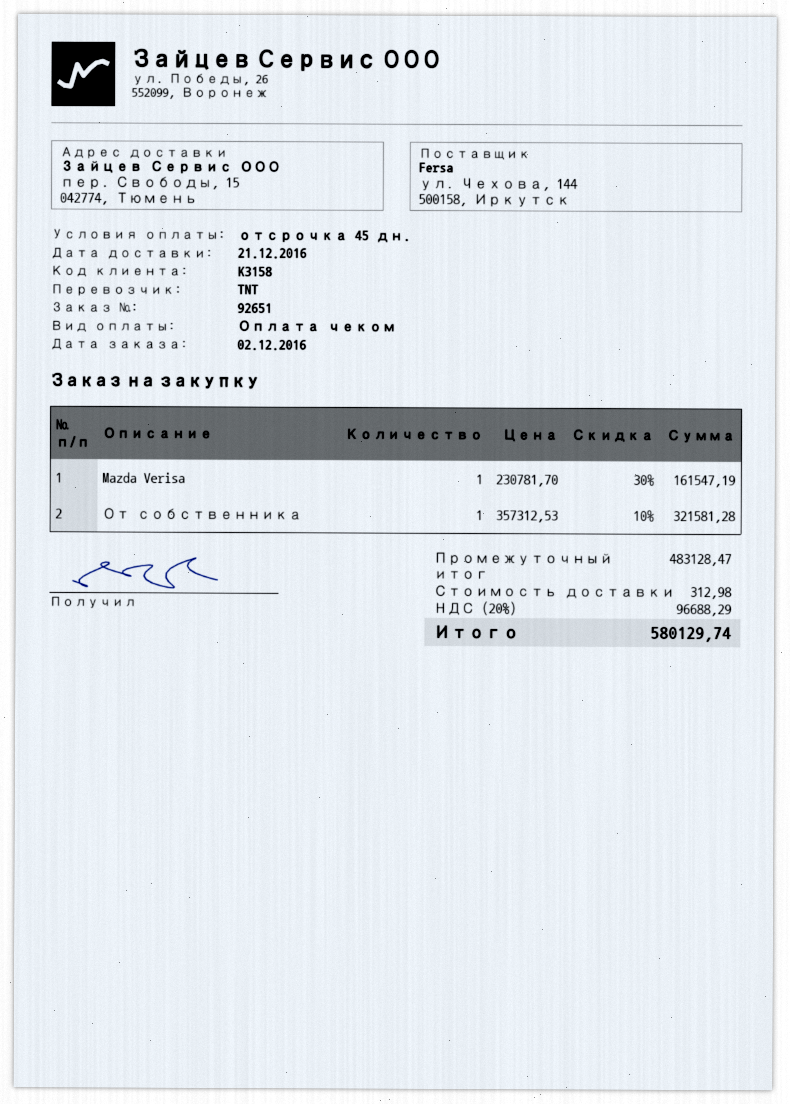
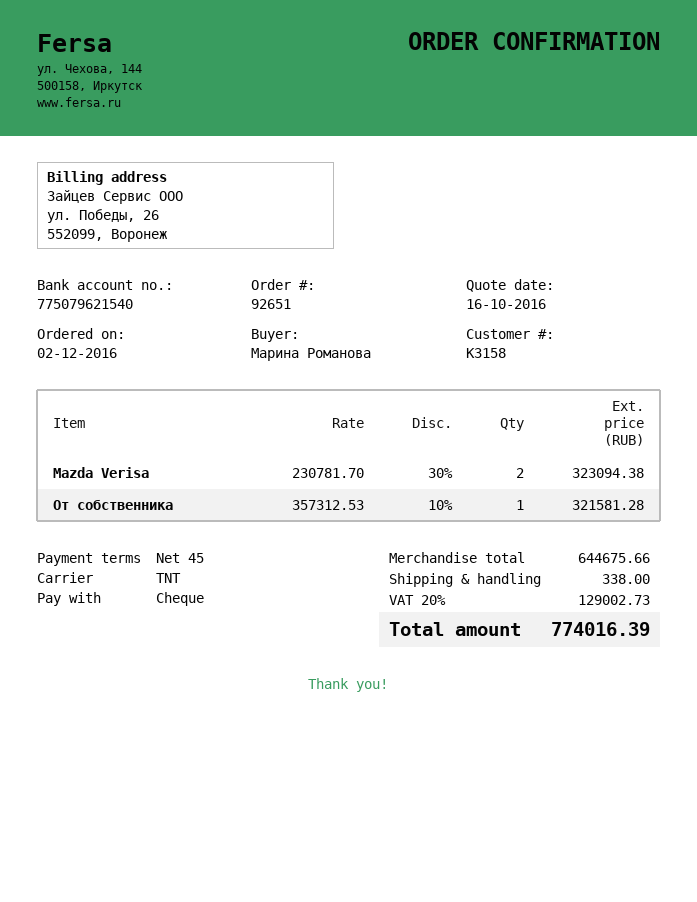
Mazda Verisa: 1 x 230781.70 - 30% = 161547.19 -> 2 x 230781.70 - 30% = 323094.38
subtotal: 483128.47 -> 644675.66
shipping: 312.98 -> 338.00
tax: 20% = 96688.29 -> 20% = 129002.73
total: 580129.74 -> 774016.39

